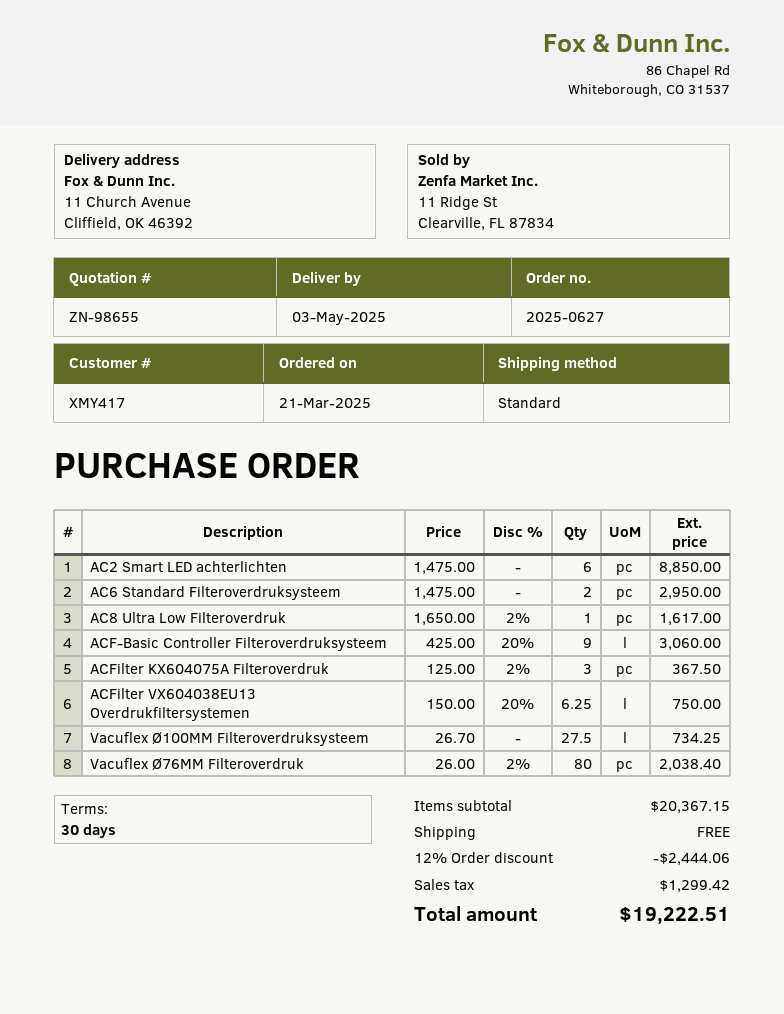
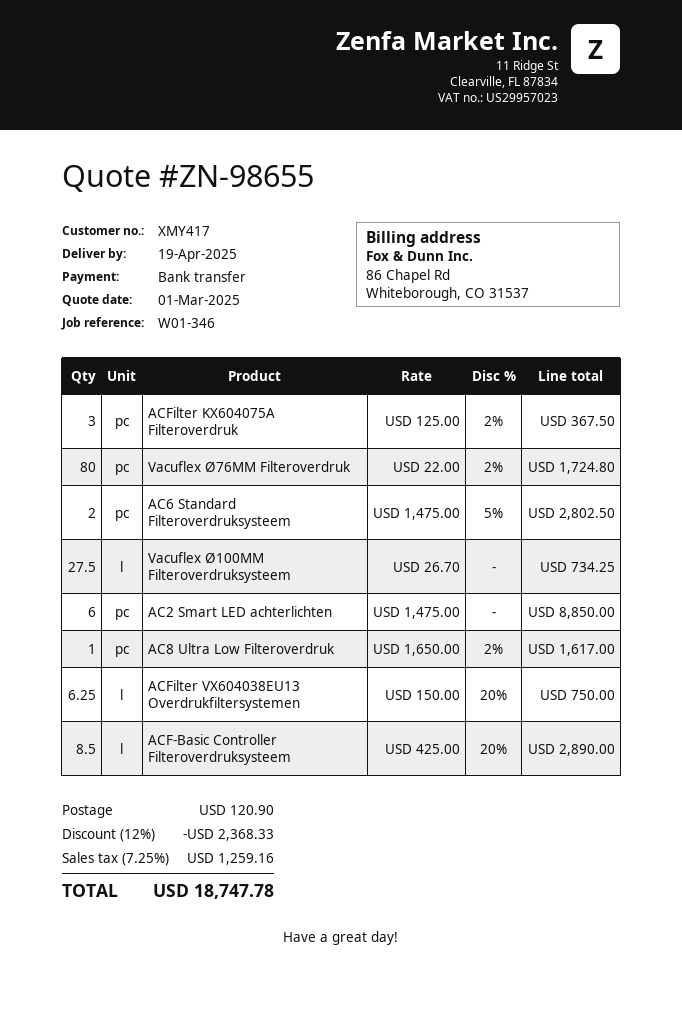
delivery date: 2025-05-03 -> 2025-04-19
AC6 Standard Filteroverdruksysteem: 2 x 1475.00 = 2950.00 -> 2 x 1475.00 - 5% = 2802.50
ACF-Basic Controller Filteroverdruksysteem: 9 x 425.00 - 20% = 3060.00 -> 8.5 x 425.00 - 20% = 2890.00
Vacuflex Ø76MM Filteroverdruk: 80 x 26.00 - 2% = 2038.40 -> 80 x 22.00 - 2% = 1724.80
discount: 12% = 2444.06 -> 12% = 2368.33
shipping: 0.00 -> 120.90
tax: 1299.42 -> 1259.16
total: 19222.51 -> 18747.78

